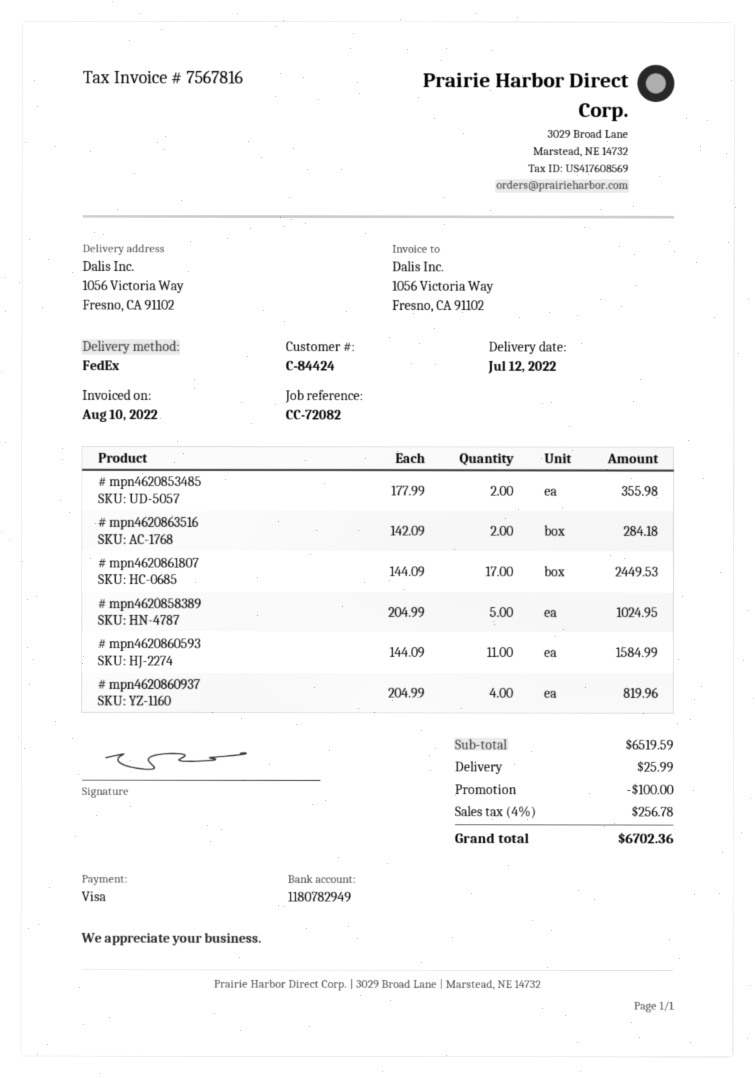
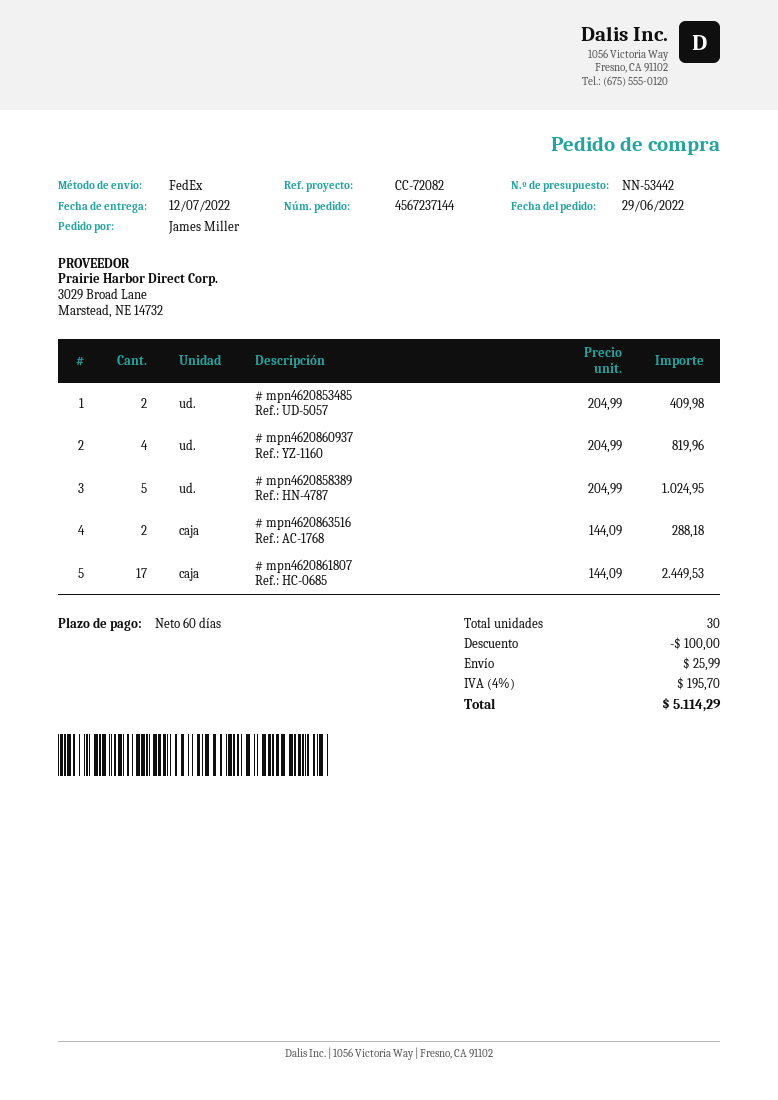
# mpn4620853485: 2 x 177.99 = 355.98 -> 2 x 204.99 = 409.98
# mpn4620863516: 2 x 142.09 = 284.18 -> 2 x 144.09 = 288.18
# mpn4620860593: 11 x 144.09 = 1584.99 -> none
tax: 4% = 256.78 -> 4% = 195.70
total: 6702.36 -> 5114.29

